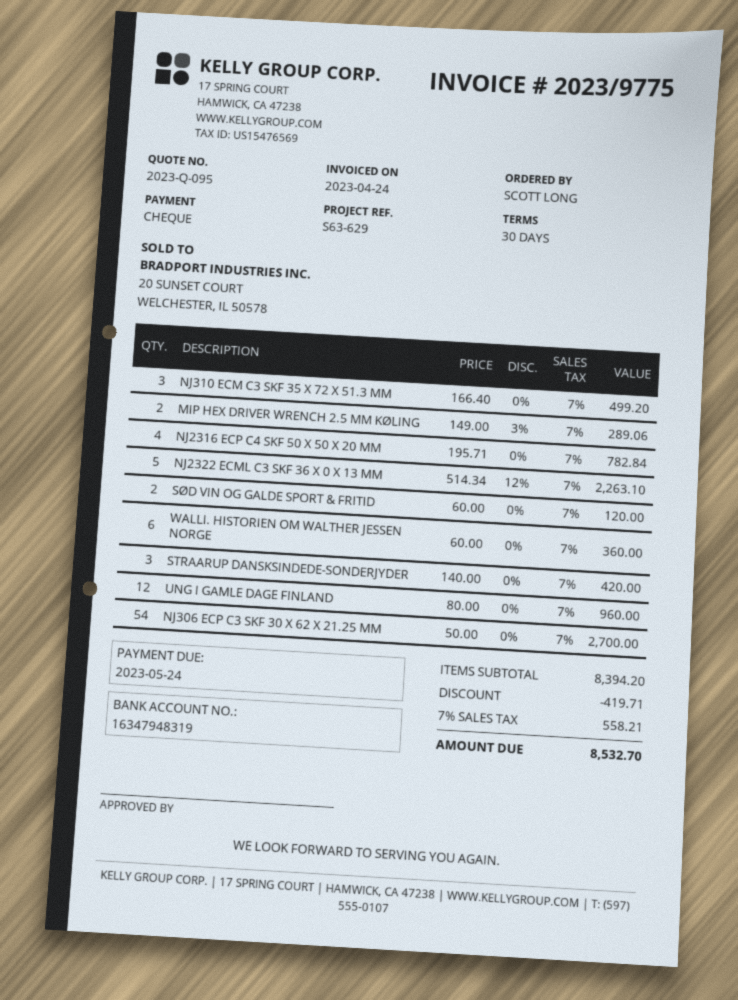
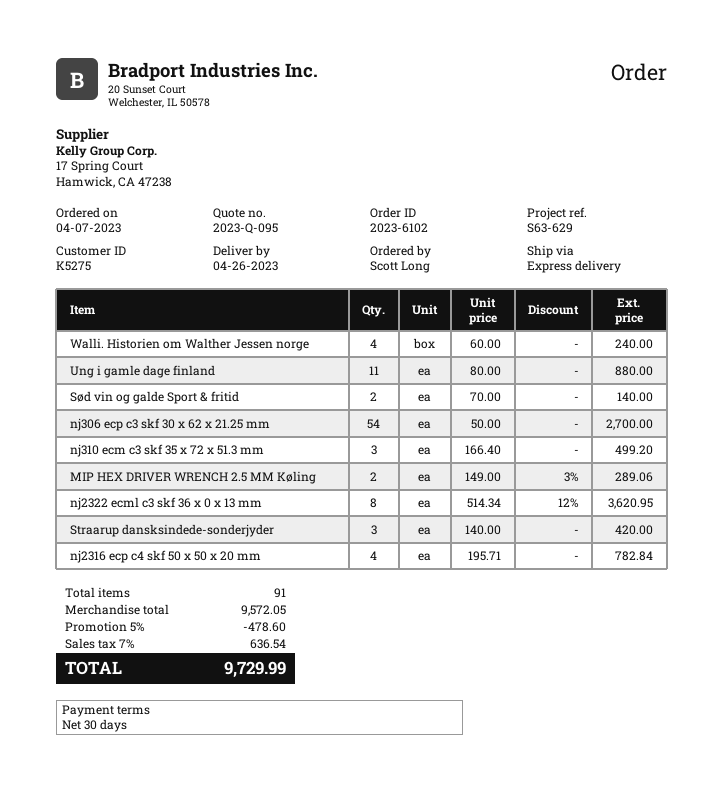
NJ2322 ECML C3 SKF 36 X 0 X 13 MM: 5 x 514.34 - 12% = 2263.10 -> 8 x 514.34 - 12% = 3620.95
SØD VIN OG GALDE SPORT & FRITID: 2 x 60.00 = 120.00 -> 2 x 70.00 = 140.00
WALLI. HISTORIEN OM WALTHER JESSEN NORGE: 6 x 60.00 = 360.00 -> 4 x 60.00 = 240.00
UNG I GAMLE DAGE FINLAND: 12 x 80.00 = 960.00 -> 11 x 80.00 = 880.00
subtotal: 8394.20 -> 9572.05
discount: 419.71 -> 478.60
tax: 7% = 558.21 -> 7% = 636.54
total: 8532.70 -> 9729.99

